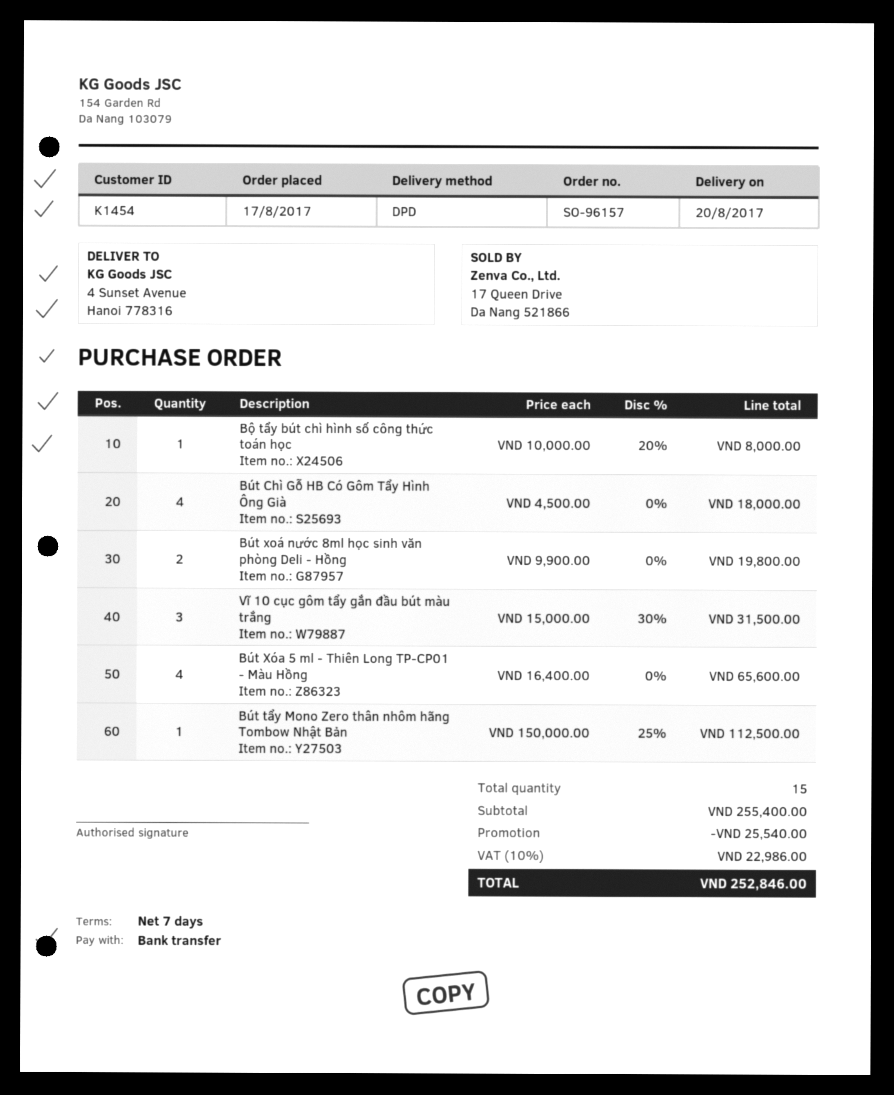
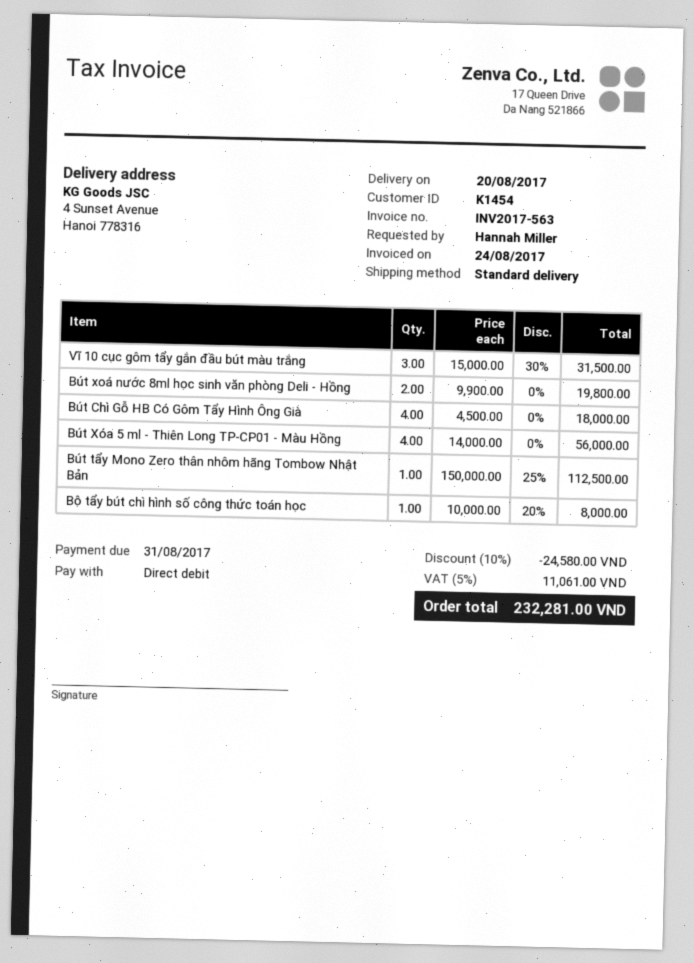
payment method: bank transfer -> direct debit
shipping method: DPD -> standard
Bút Xóa 5 ml - Thiên Long TP-CP01 - Màu Hồng: 4 x 16400.00 = 65600.00 -> 4 x 14000.00 = 56000.00
discount: 25540.00 -> 24580.00
tax: 10% = 22986.00 -> 5% = 11061.00
total: 252846.00 -> 232281.00

